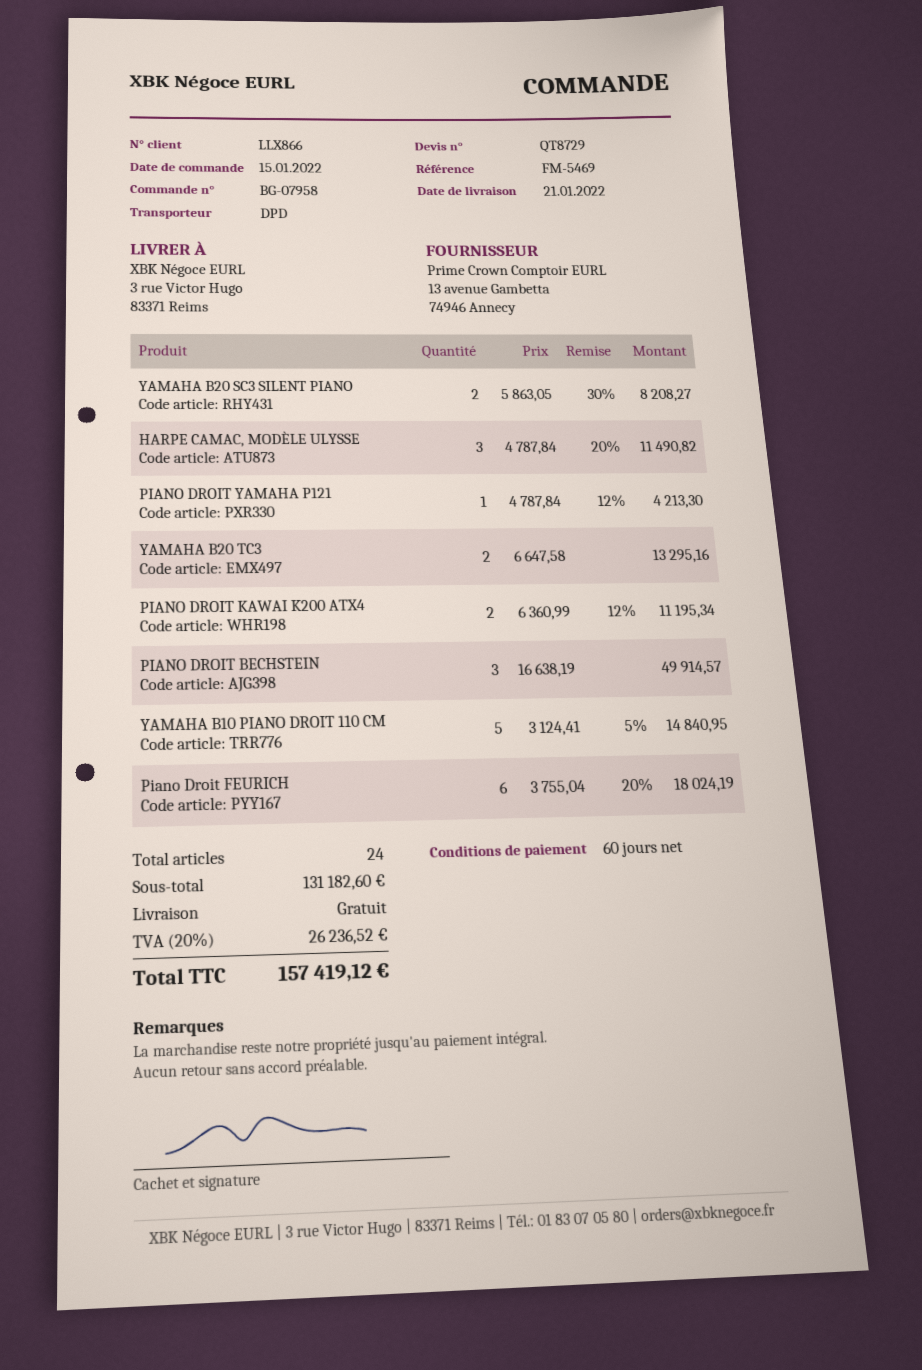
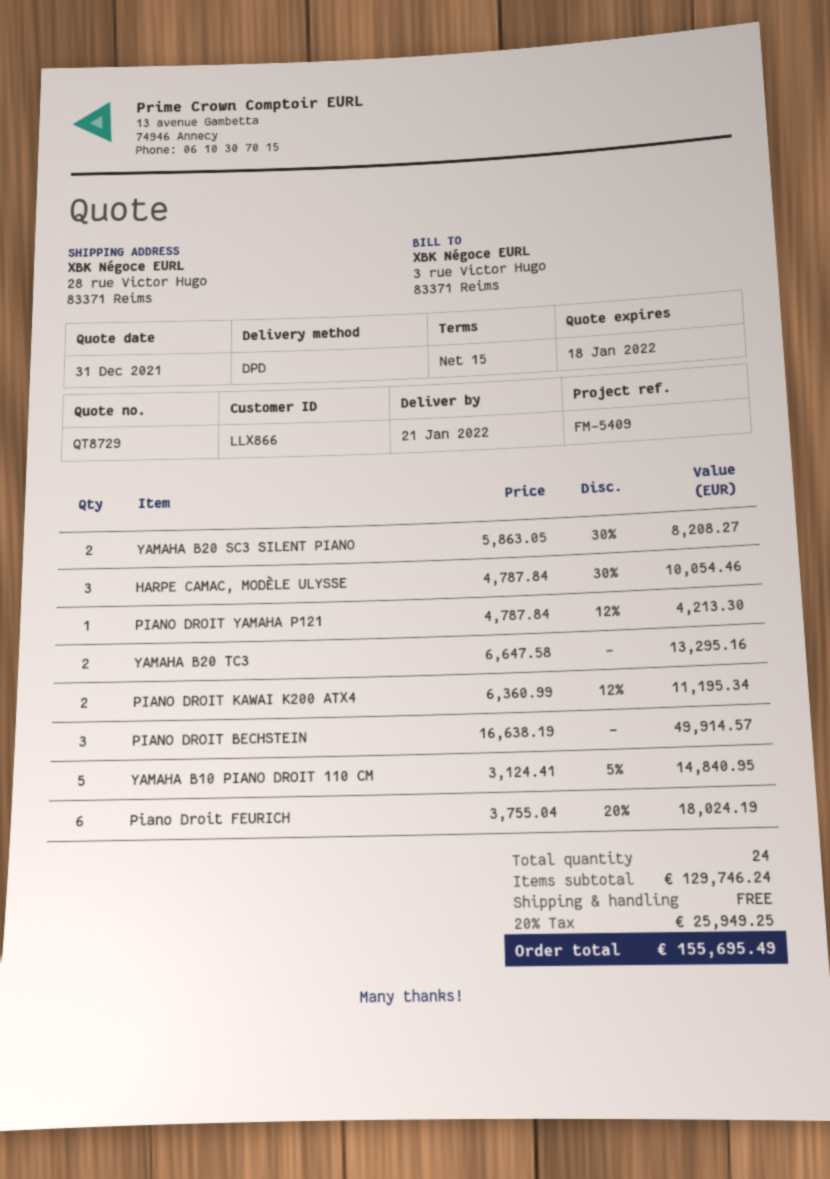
payment terms: 60 days -> 15 days
reference: FM-5469 -> FM-5409
ship to: 3 rue Victor Hugo, 83371 Reims -> 28 rue Victor Hugo, 83371 Reims
HARPE CAMAC, MODÈLE ULYSSE: 3 x 4787.84 - 20% = 11490.82 -> 3 x 4787.84 - 30% = 10054.46
subtotal: 131182.60 -> 129746.24
tax: 20% = 26236.52 -> 20% = 25949.25
total: 157419.12 -> 155695.49

